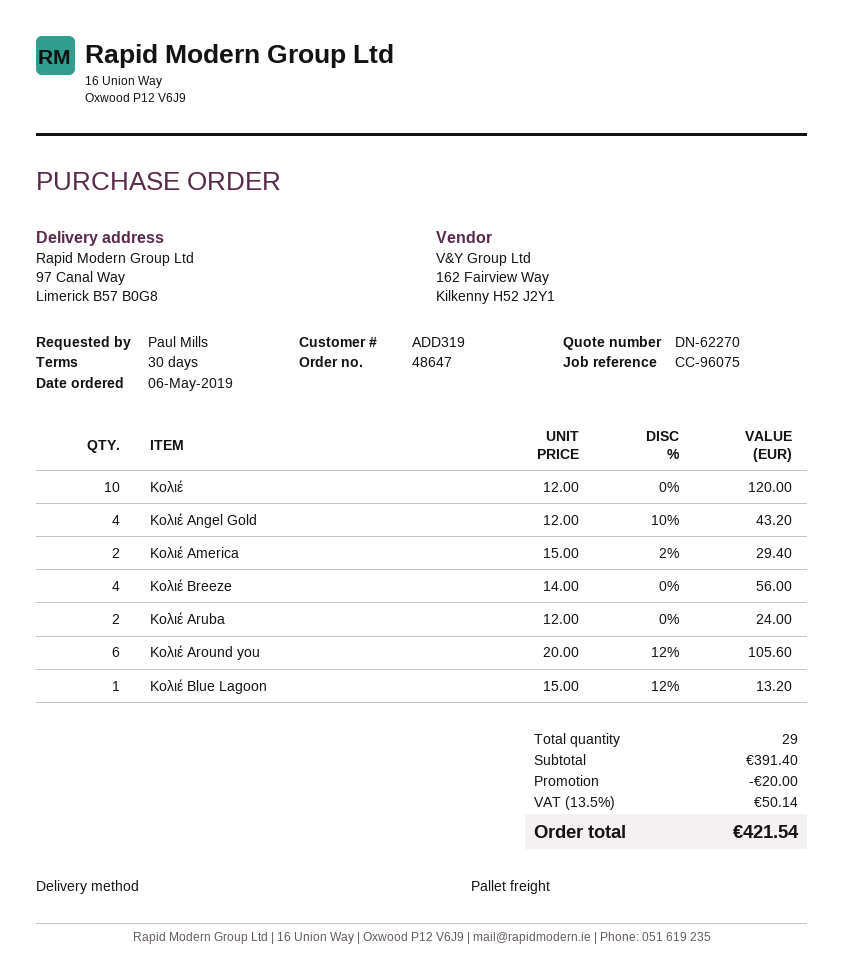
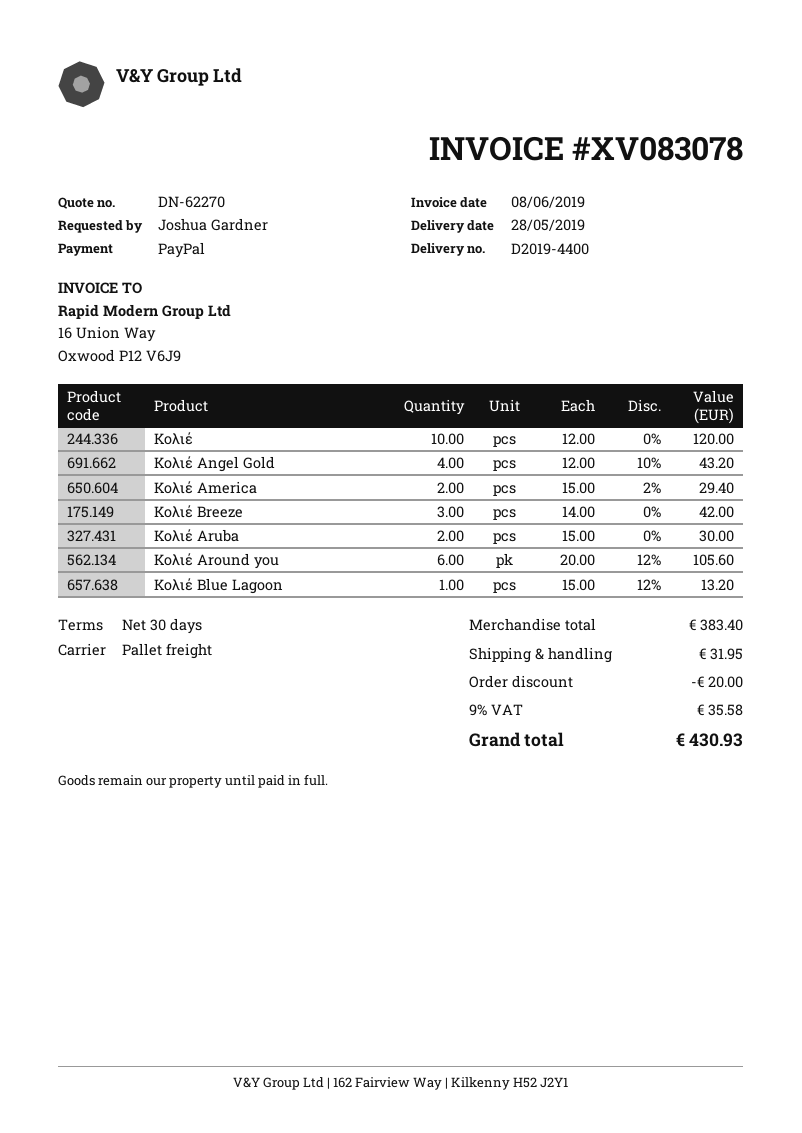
ordered by: Paul Mills -> Joshua Gardner
Κολιέ Breeze: 4 x 14.00 = 56.00 -> 3 x 14.00 = 42.00
Κολιέ Aruba: 2 x 12.00 = 24.00 -> 2 x 15.00 = 30.00
subtotal: 391.40 -> 383.40
shipping: none -> 31.95
tax: 13.5% = 50.14 -> 9% = 35.58
total: 421.54 -> 430.93

